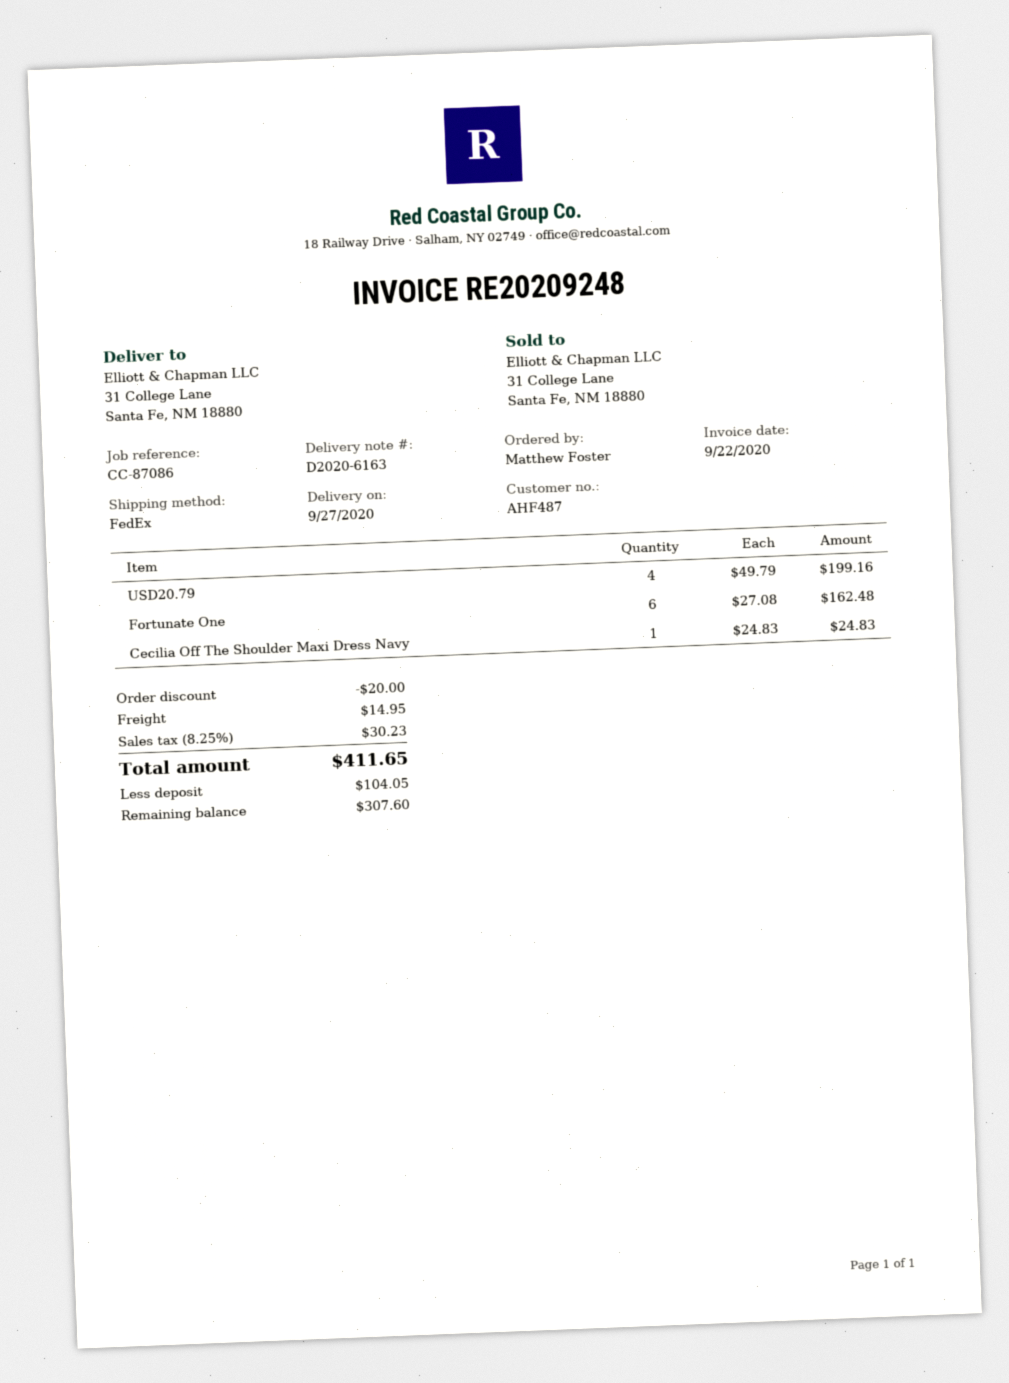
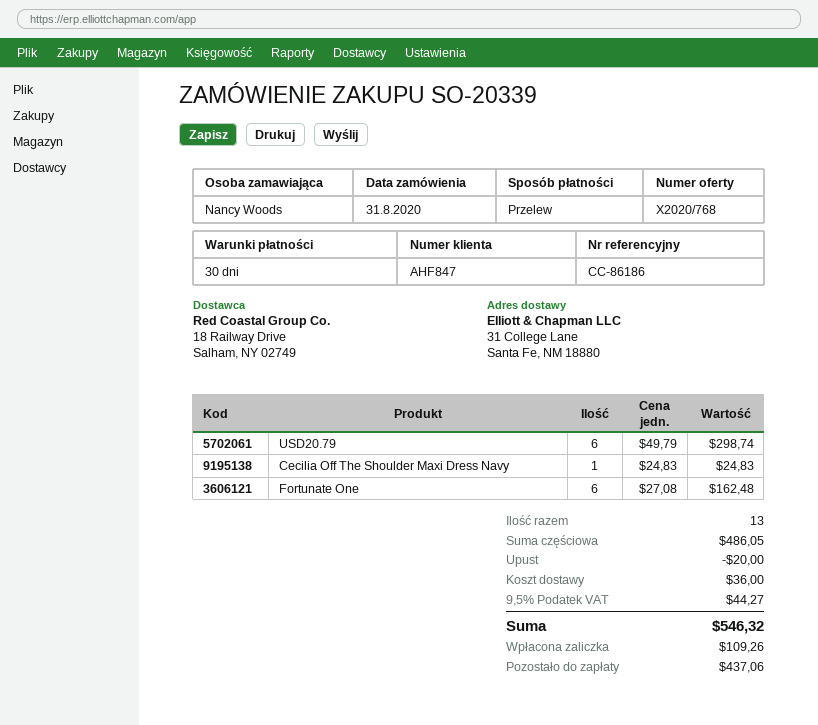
customer number: AHF487 -> AHF847
reference: CC-87086 -> CC-86186
ordered by: Matthew Foster -> Nancy Woods
USD20.79: 4 x 49.79 = 199.16 -> 6 x 49.79 = 298.74
shipping: 14.95 -> 36.00
tax: 8.25% = 30.23 -> 9.5% = 44.27
total: 411.65 -> 546.32
deposit: 104.05 -> 109.26
balance: 307.60 -> 437.06

